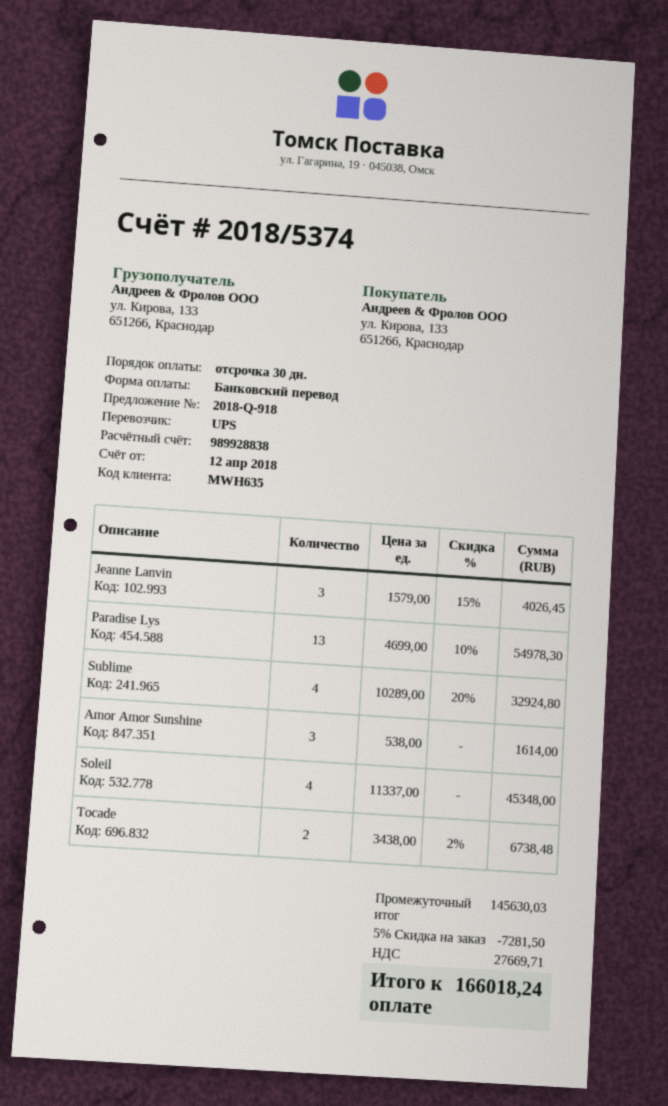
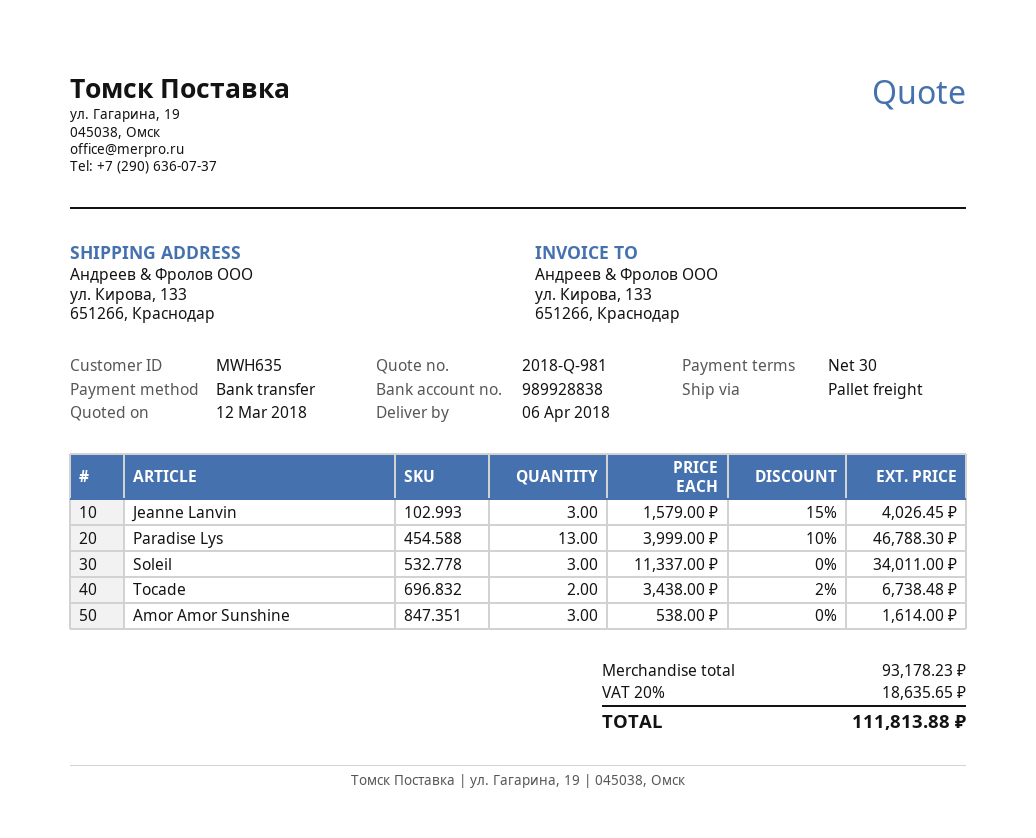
quote number: 2018-Q-918 -> 2018-Q-981
shipping method: UPS -> pallet freight
Paradise Lys: 13 x 4699.00 - 10% = 54978.30 -> 13 x 3999.00 - 10% = 46788.30
Sublime: 4 x 10289.00 - 20% = 32924.80 -> none
Soleil: 4 x 11337.00 = 45348.00 -> 3 x 11337.00 = 34011.00
subtotal: 145630.03 -> 93178.23
discount: 5% = 7281.50 -> none
tax: 27669.71 -> 18635.65
total: 166018.24 -> 111813.88

